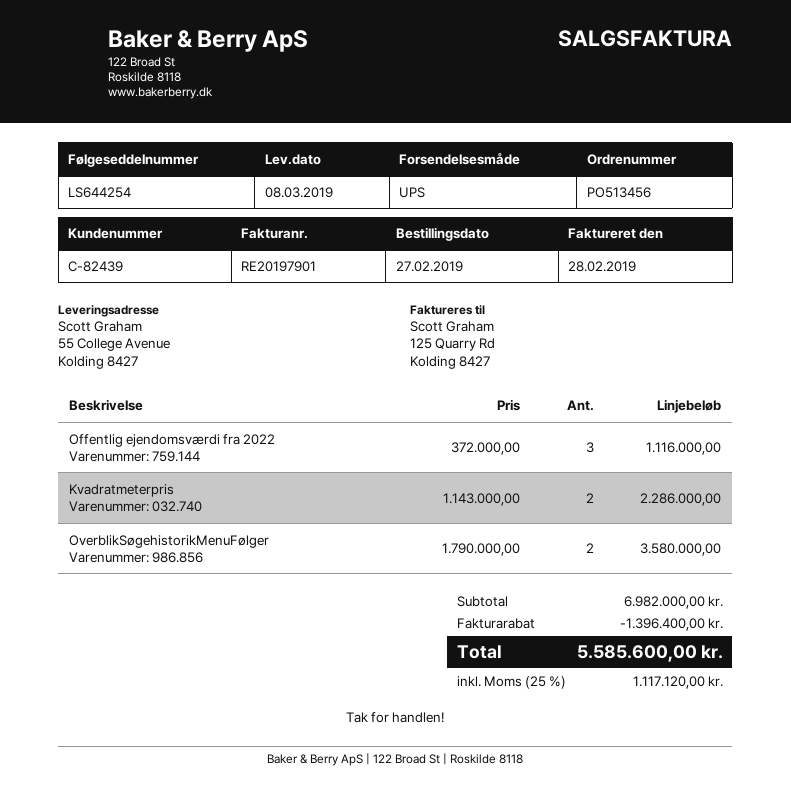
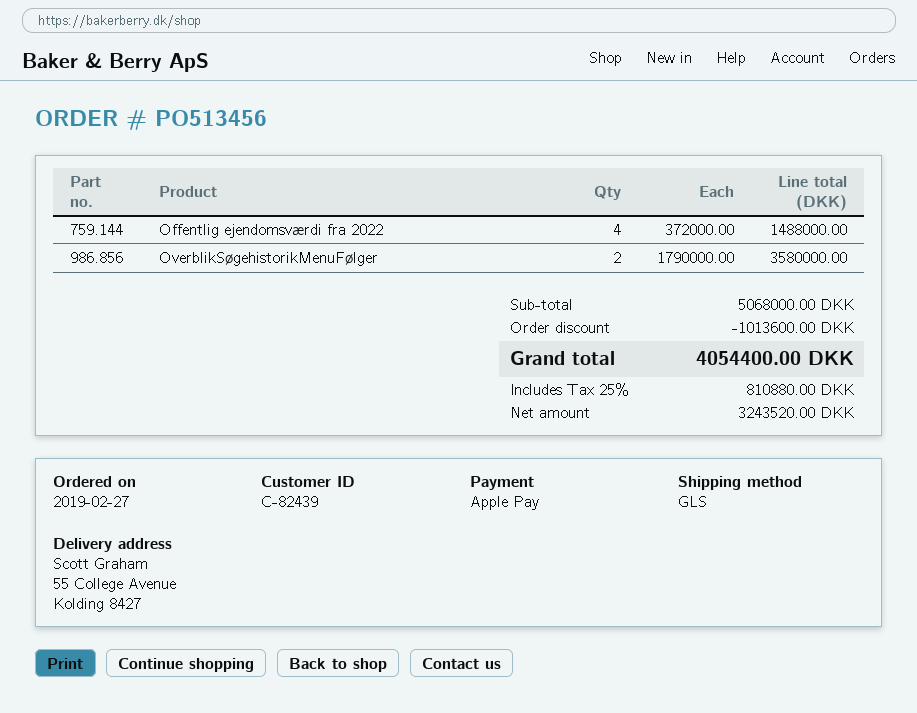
shipping method: UPS -> GLS
Offentlig ejendomsværdi fra 2022: 3 x 372000.00 = 1116000.00 -> 4 x 372000.00 = 1488000.00
Kvadratmeterpris: 2 x 1143000.00 = 2286000.00 -> none
subtotal: 6982000.00 -> 5068000.00
discount: 1396400.00 -> 1013600.00
tax: 25% = 1117120.00 -> 25% = 810880.00
total: 5585600.00 -> 4054400.00

